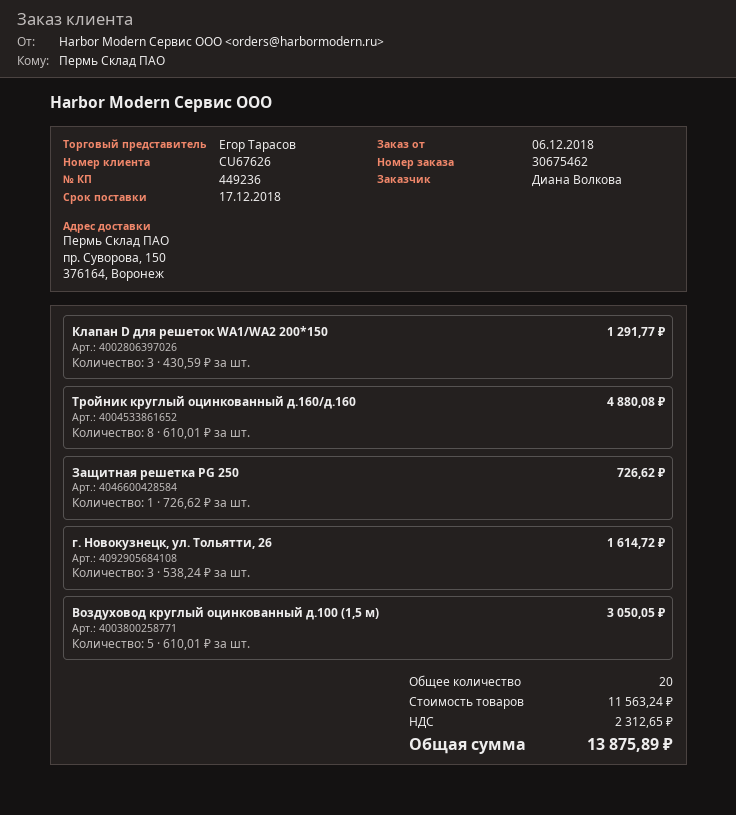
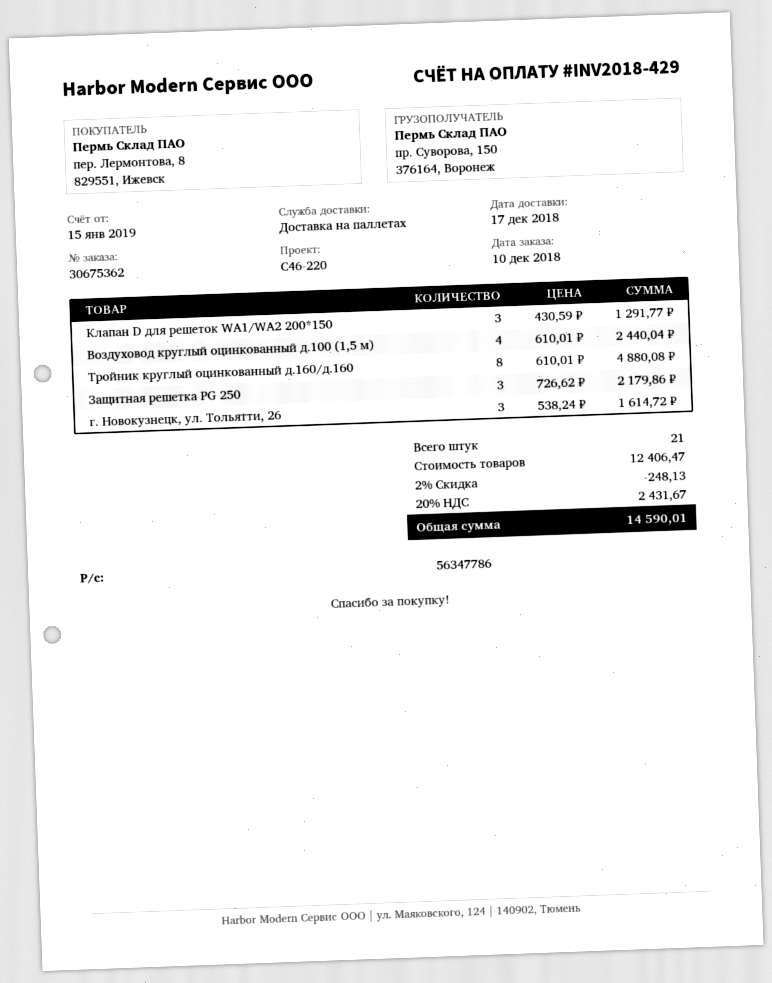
order number: 30675462 -> 30675362
order date: 2018-12-06 -> 2018-12-10
Защитная решетка PG 250: 1 x 726.62 = 726.62 -> 3 x 726.62 = 2179.86
Воздуховод круглый оцинкованный д.100 (1,5 м): 5 x 610.01 = 3050.05 -> 4 x 610.01 = 2440.04
total quantity: 20 -> 21
subtotal: 11563.24 -> 12406.47
discount: none -> 2% = 248.13
tax: 2312.65 -> 2431.67
total: 13875.89 -> 14590.01

